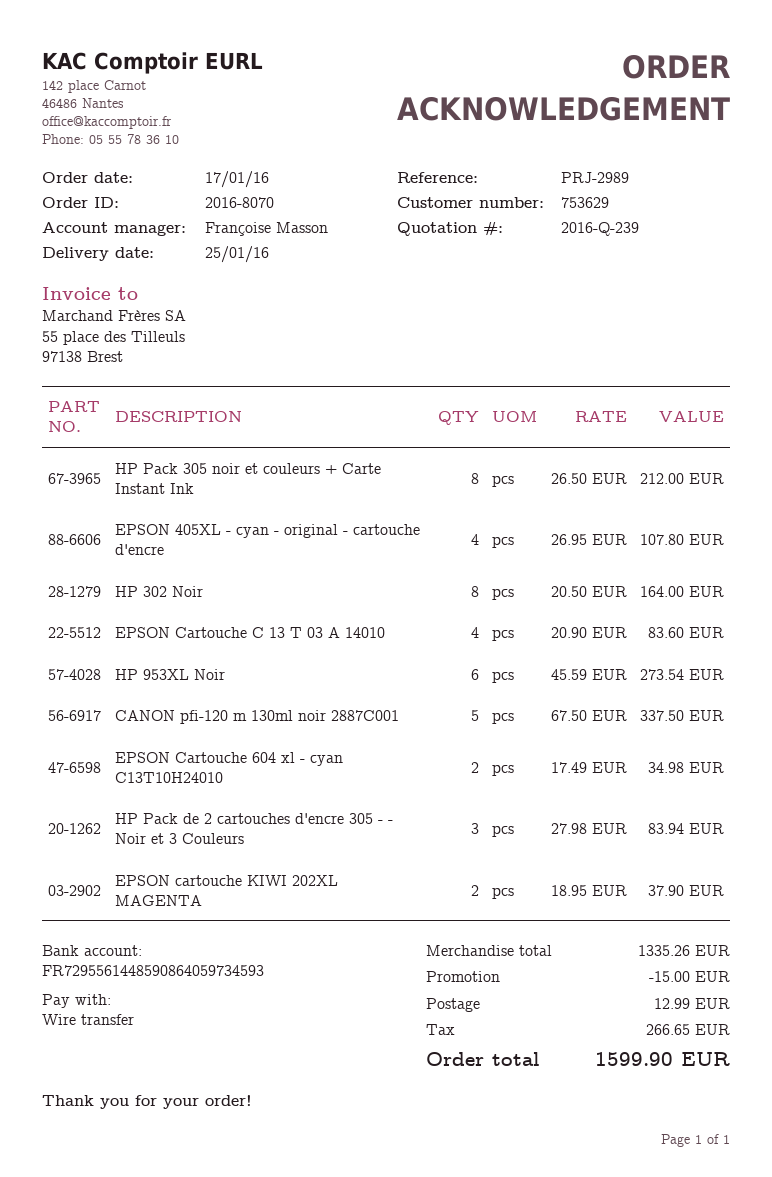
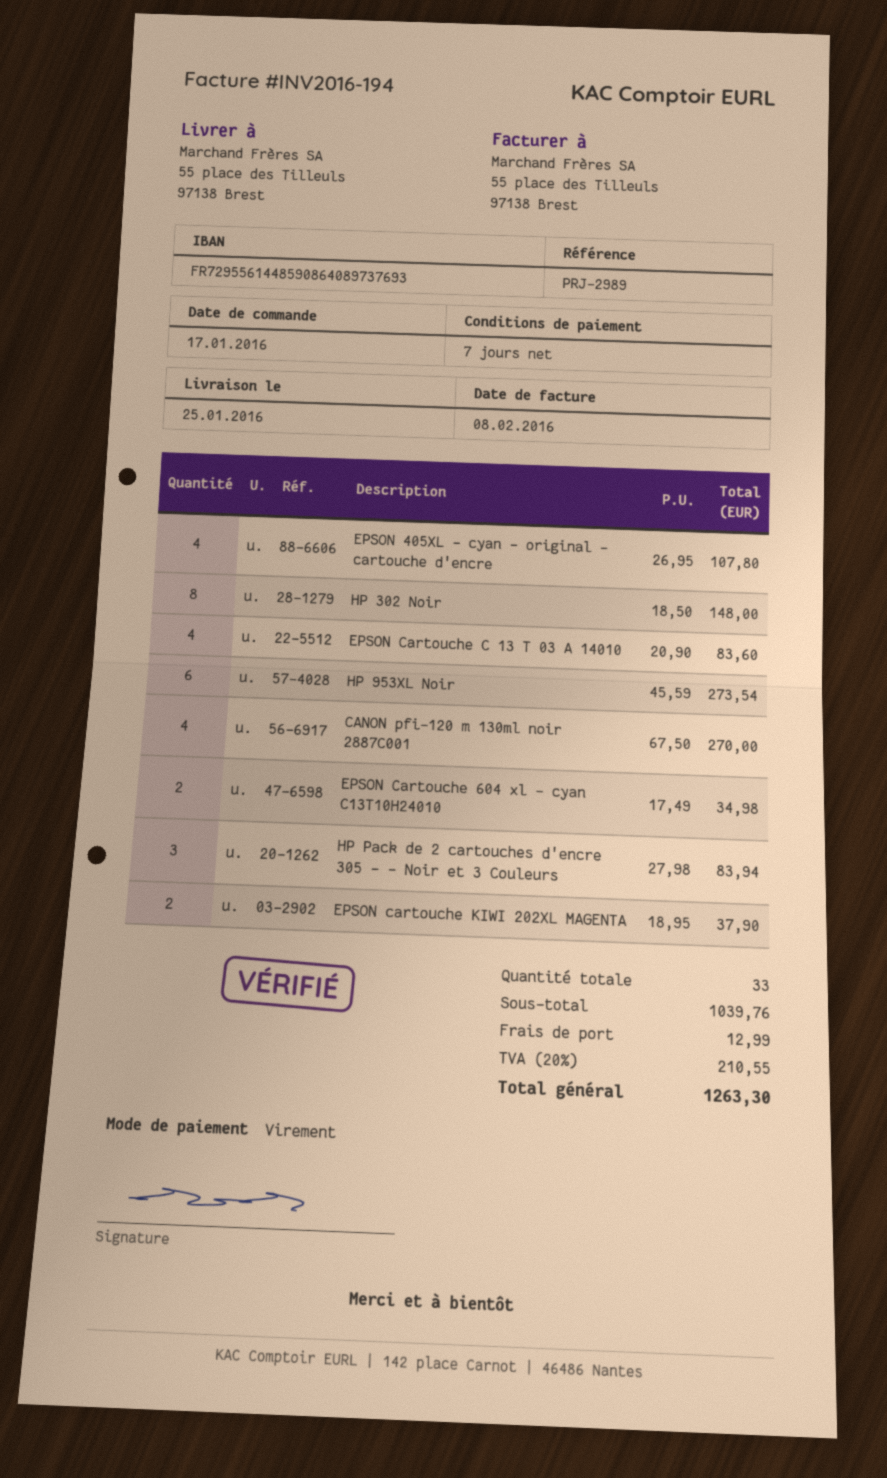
bank account: FR7295561448590864059734593 -> FR7295561448590864089737693
HP Pack 305 noir et couleurs + Carte Instant Ink: 8 x 26.50 = 212.00 -> none
HP 302 Noir: 8 x 20.50 = 164.00 -> 8 x 18.50 = 148.00
CANON pfi-120 m 130ml noir 2887C001: 5 x 67.50 = 337.50 -> 4 x 67.50 = 270.00
subtotal: 1335.26 -> 1039.76
discount: 15.00 -> none
tax: 266.65 -> 210.55
total: 1599.90 -> 1263.30

